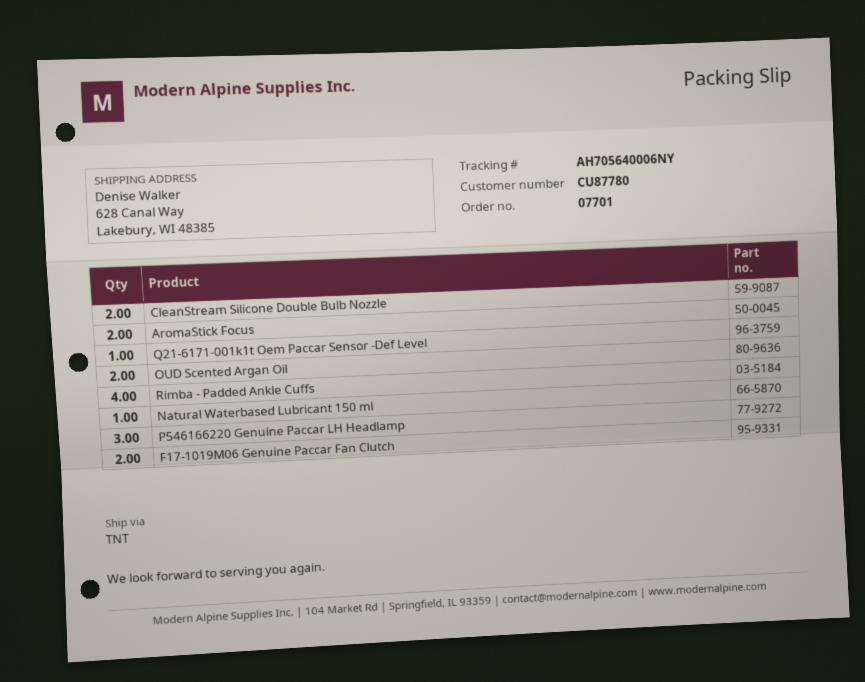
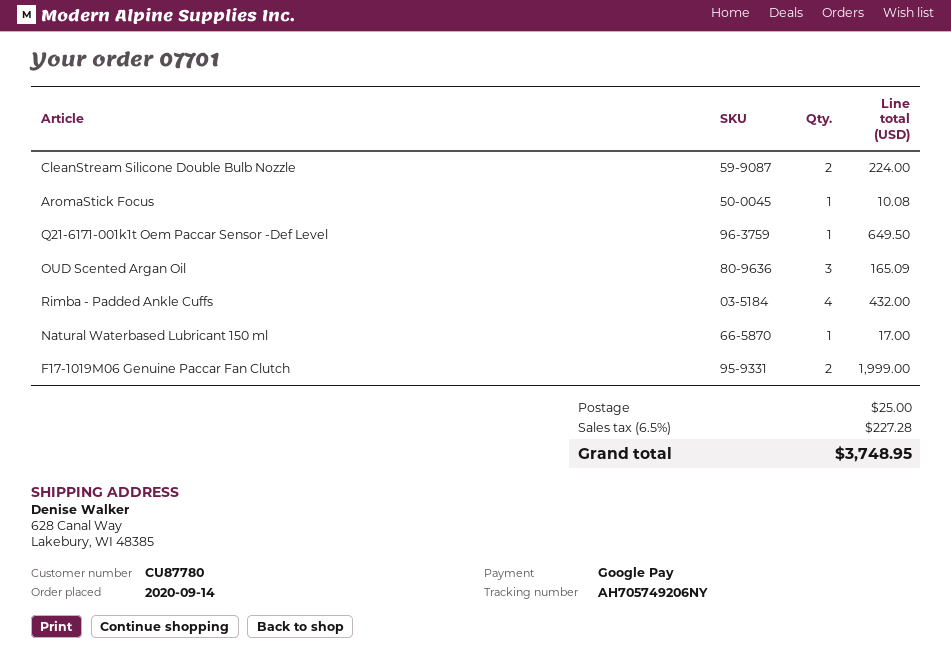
tracking number: AH705640006NY -> AH705749206NY
AromaStick Focus: 2 -> 1
OUD Scented Argan Oil: 2 -> 3
P546166220 Genuine Paccar LH Headlamp: 3 -> none

